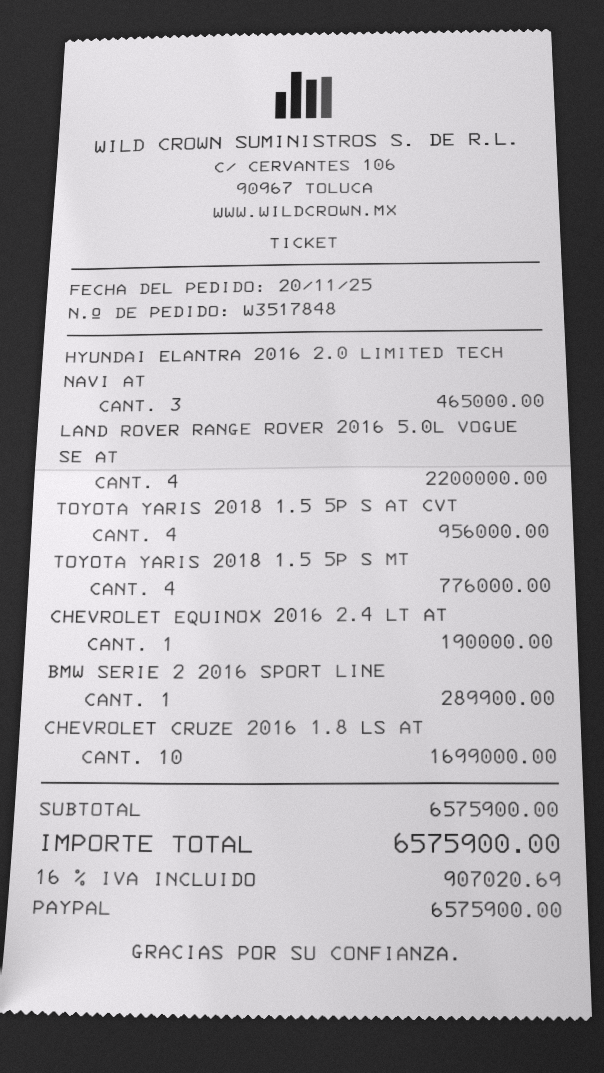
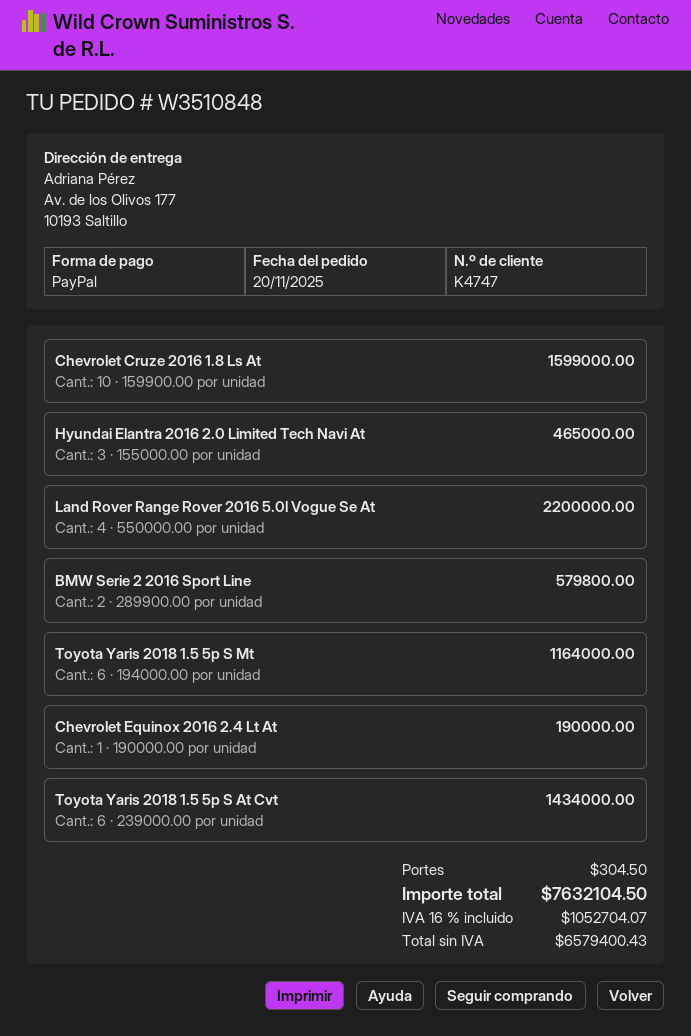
order number: W3517848 -> W3510848
TOYOTA YARIS 2018 1.5 5P S AT CVT: 4 for 956000.00 -> 6 for 1434000.00
TOYOTA YARIS 2018 1.5 5P S MT: 4 for 776000.00 -> 6 for 1164000.00
BMW SERIE 2 2016 SPORT LINE: 1 for 289900.00 -> 2 for 579800.00
CHEVROLET CRUZE 2016 1.8 LS AT: 10 for 1699000.00 -> 10 for 1599000.00
shipping: none -> 304.50
tax: 16% = 907020.69 -> 16% = 1052704.07
total: 6575900.00 -> 7632104.50

